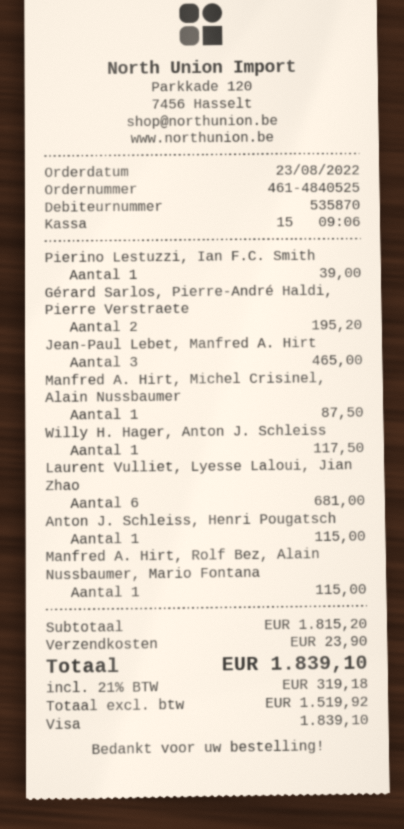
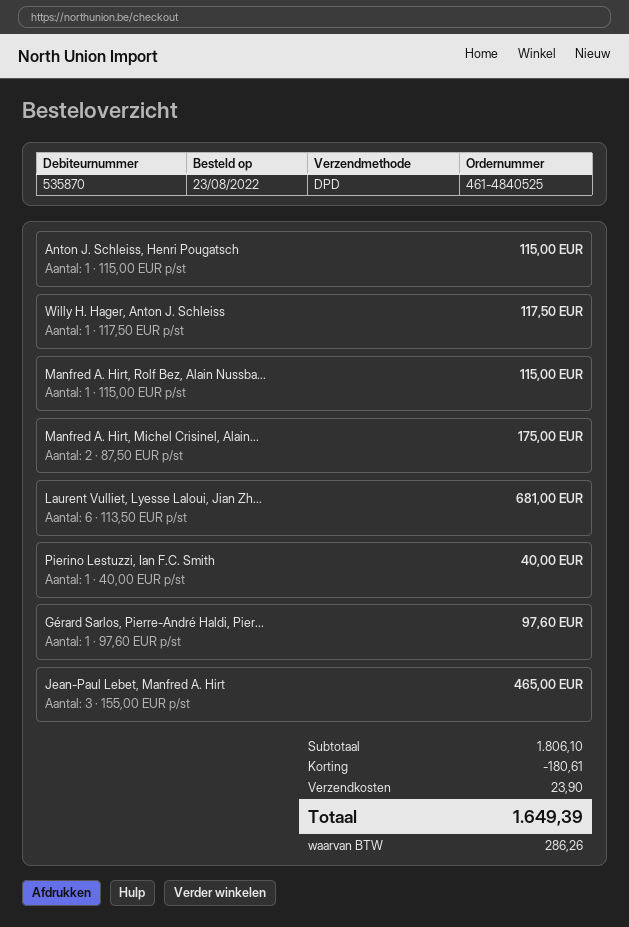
Pierino Lestuzzi, Ian F.C. Smith: 1 for 39.00 -> 1 for 40.00
Gérard Sarlos, Pierre-André Haldi, Pierre Verstraete: 2 for 195.20 -> 1 for 97.60
Manfred A. Hirt, Michel Crisinel, Alain Nussbaumer: 1 for 87.50 -> 2 for 175.00
subtotal: 1815.20 -> 1806.10
discount: none -> 180.61
tax: 319.18 -> 286.26
total: 1839.10 -> 1649.39

